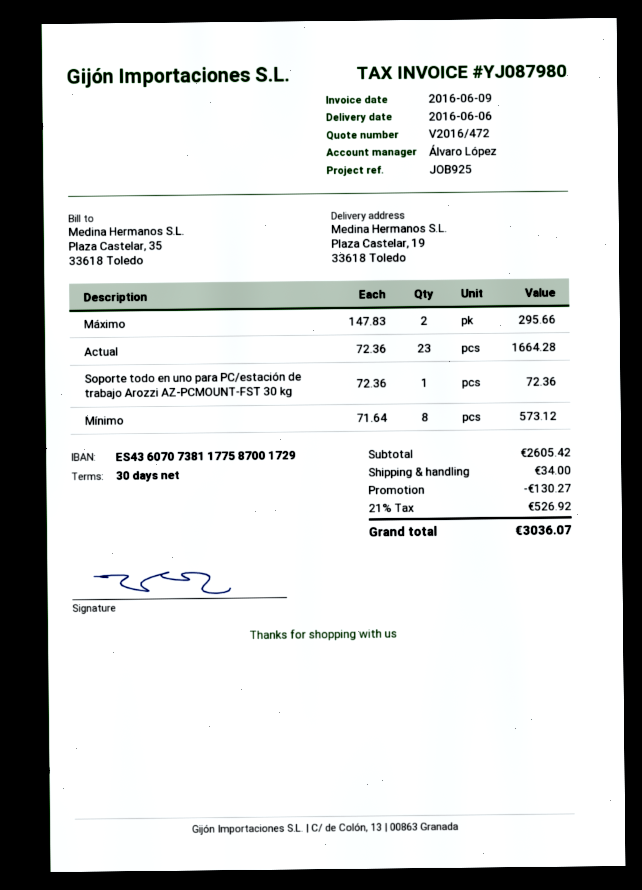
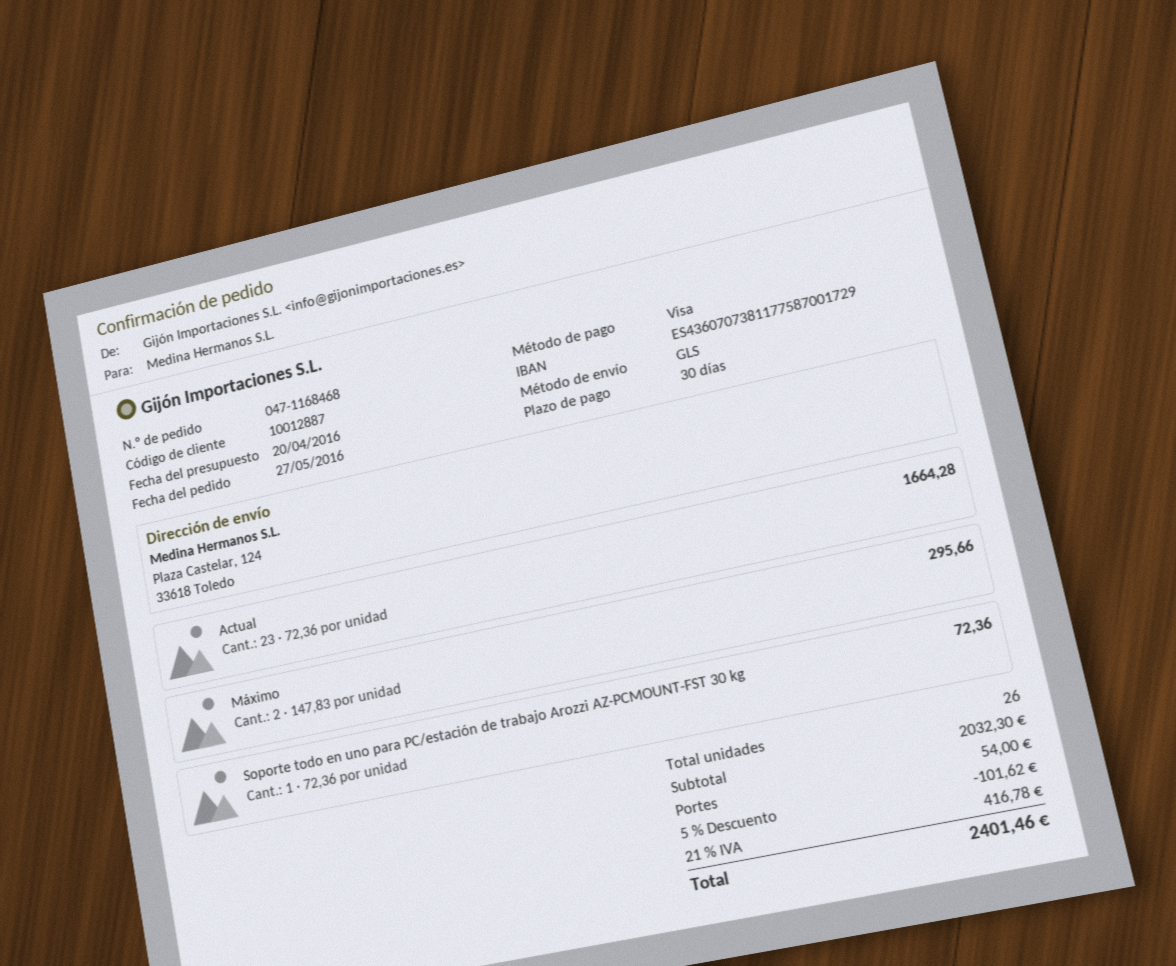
ship to: Plaza Castelar, 19, 33618 Toledo -> Plaza Castelar, 124, 33618 Toledo
Mínimo: 8 x 71.64 = 573.12 -> none
subtotal: 2605.42 -> 2032.30
discount: 130.27 -> 101.62
shipping: 34.00 -> 54.00
tax: 21% = 526.92 -> 21% = 416.78
total: 3036.07 -> 2401.46

